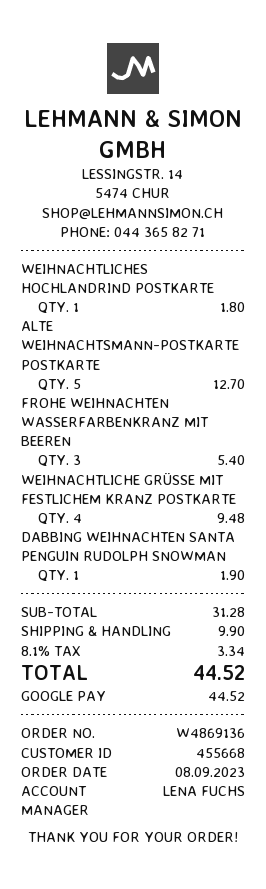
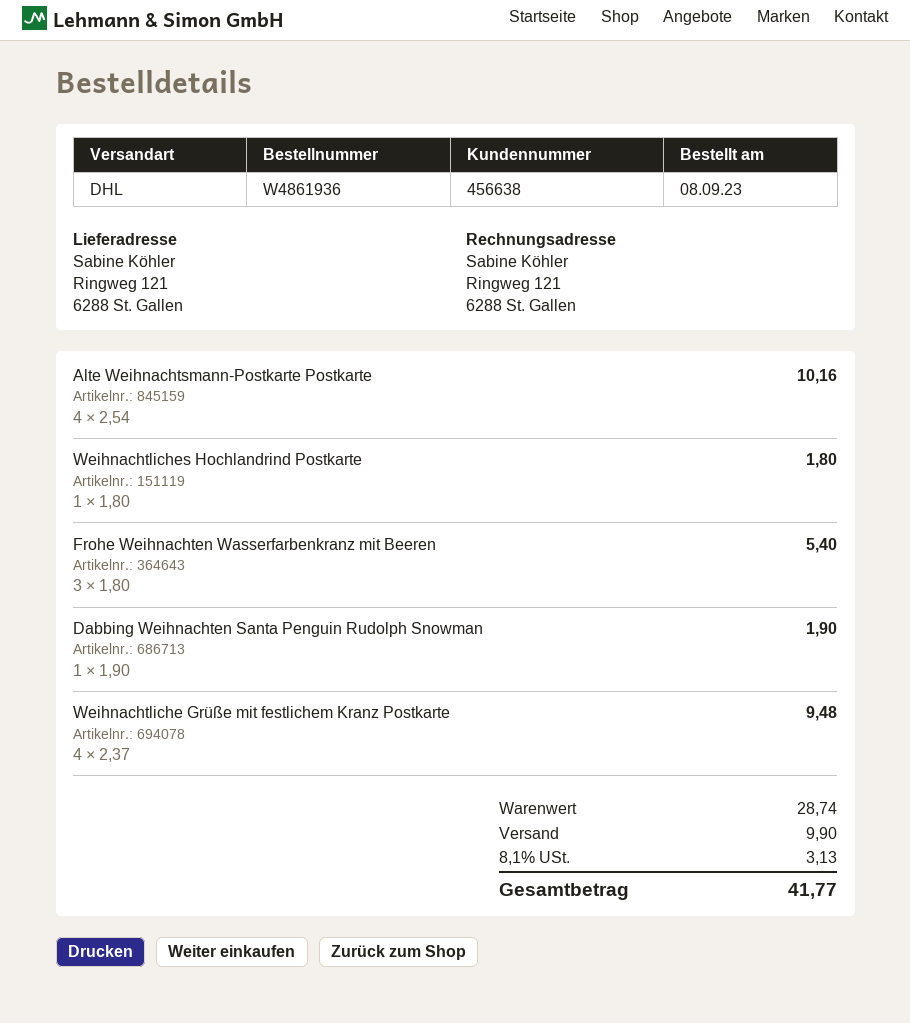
order number: W4869136 -> W4861936
customer number: 455668 -> 456638
ALTE WEIHNACHTSMANN-POSTKARTE POSTKARTE: 5 for 12.70 -> 4 for 10.16
subtotal: 31.28 -> 28.74
tax: 8.1% = 3.34 -> 8.1% = 3.13
total: 44.52 -> 41.77

